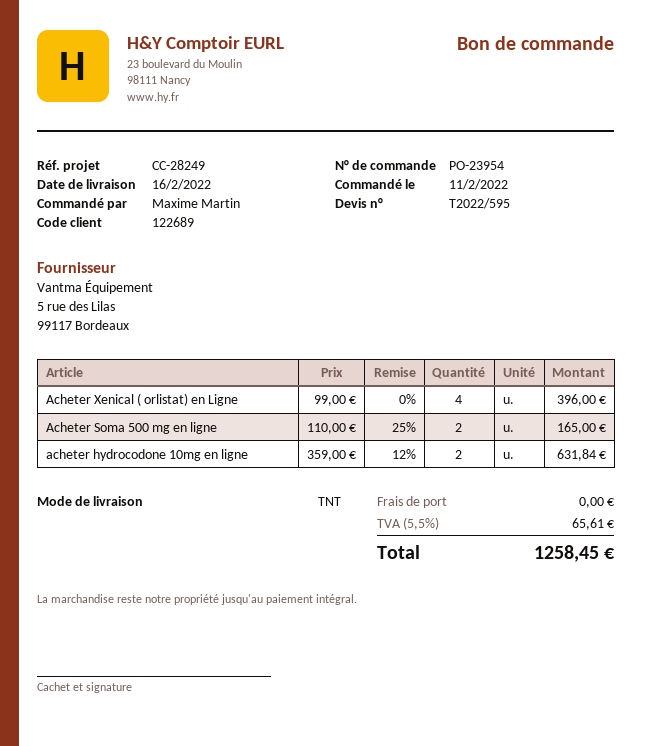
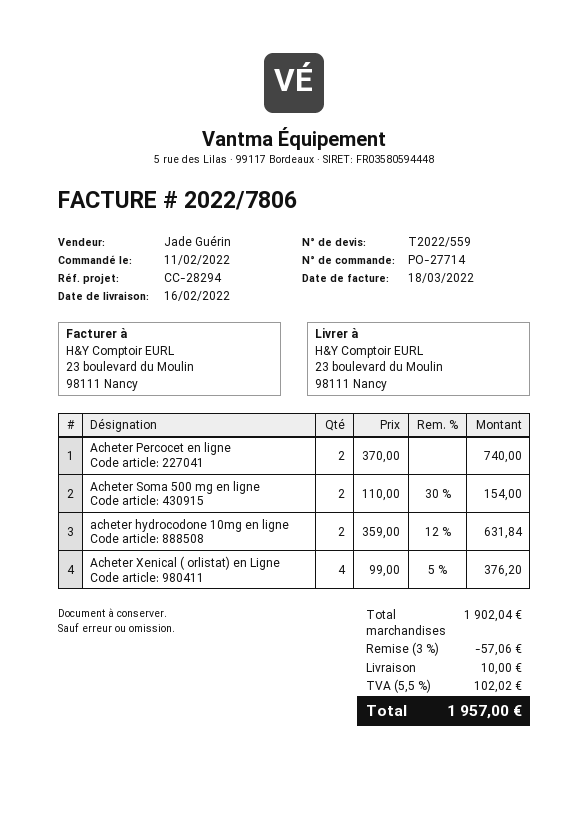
quote number: T2022/595 -> T2022/559
order number: PO-23954 -> PO-27714
reference: CC-28249 -> CC-28294
Acheter Xenical ( orlistat) en Ligne: 4 x 99.00 = 396.00 -> 4 x 99.00 - 5% = 376.20
Acheter Soma 500 mg en ligne: 2 x 110.00 - 25% = 165.00 -> 2 x 110.00 - 30% = 154.00
Acheter Percocet en ligne: none -> 2 x 370.00 = 740.00
discount: none -> 3% = 57.06
shipping: 0.00 -> 10.00
tax: 5.5% = 65.61 -> 5.5% = 102.02
total: 1258.45 -> 1957.00

